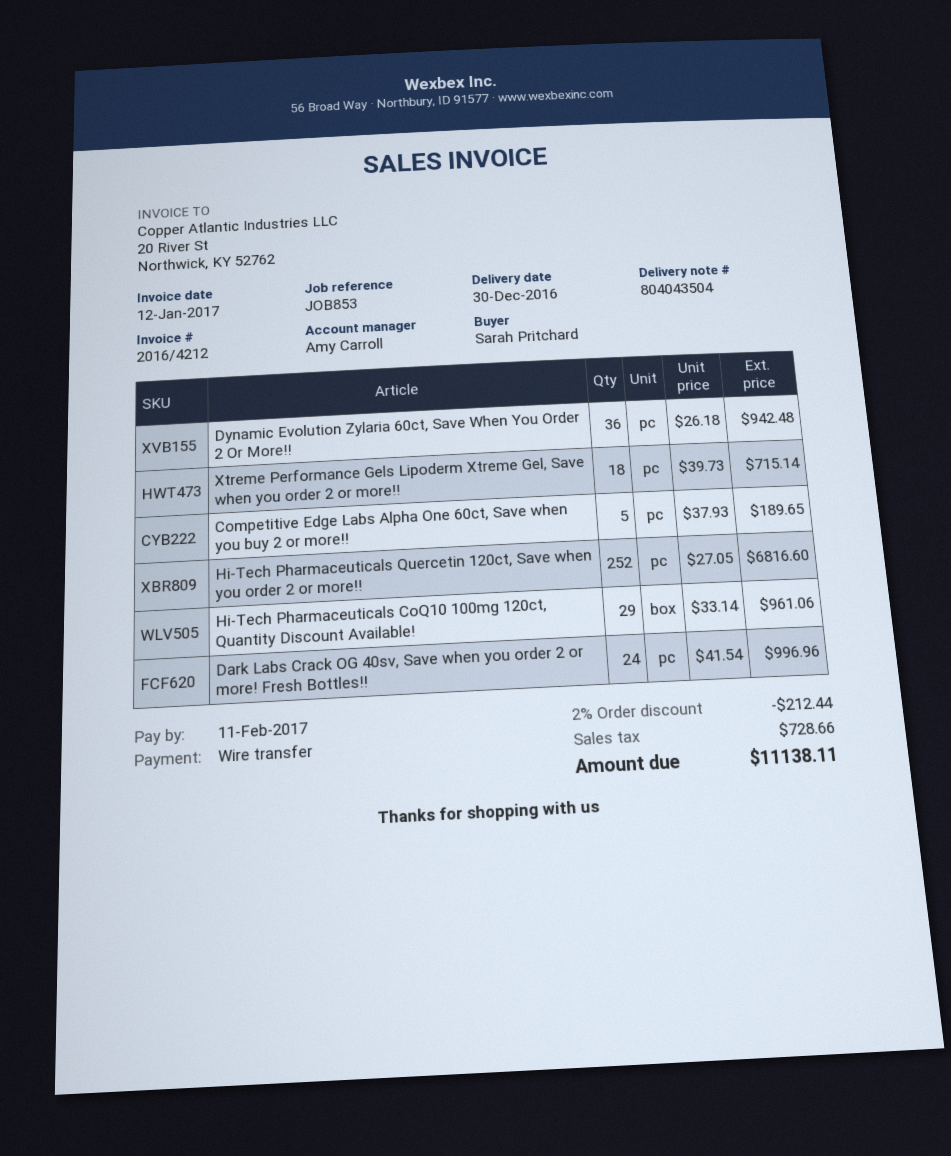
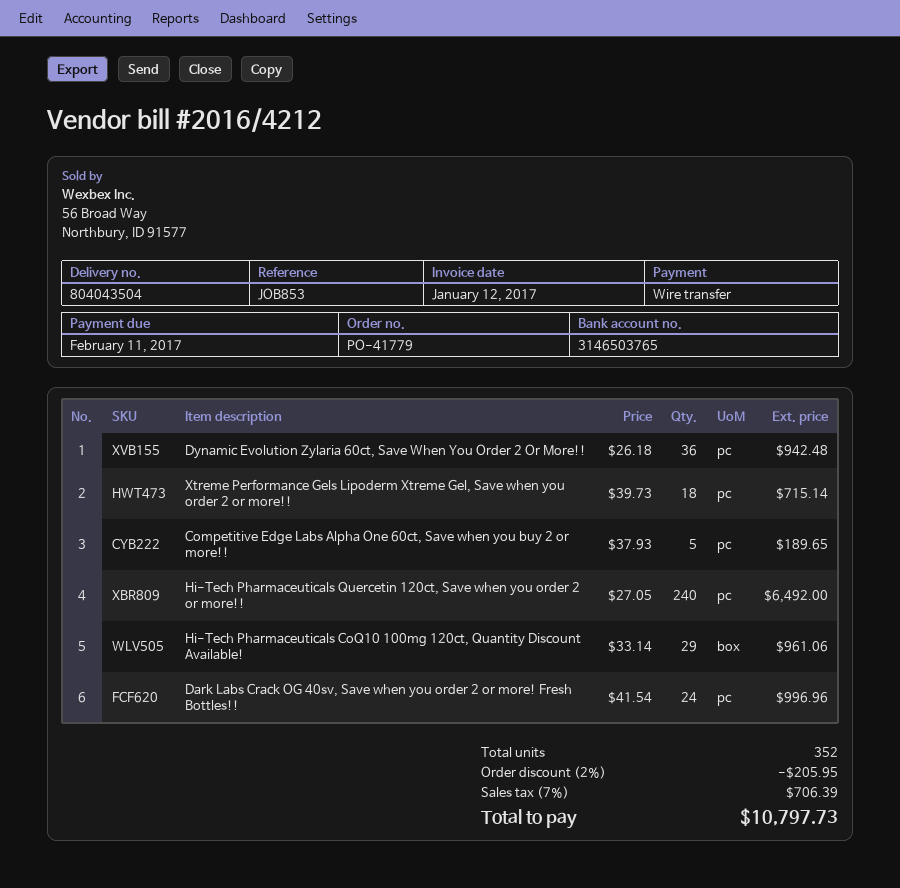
Hi-Tech Pharmaceuticals Quercetin 120ct, Save when you order 2 or more!!: 252 x 27.05 = 6816.60 -> 240 x 27.05 = 6492.00
discount: 2% = 212.44 -> 2% = 205.95
tax: 728.66 -> 706.39
total: 11138.11 -> 10797.73

